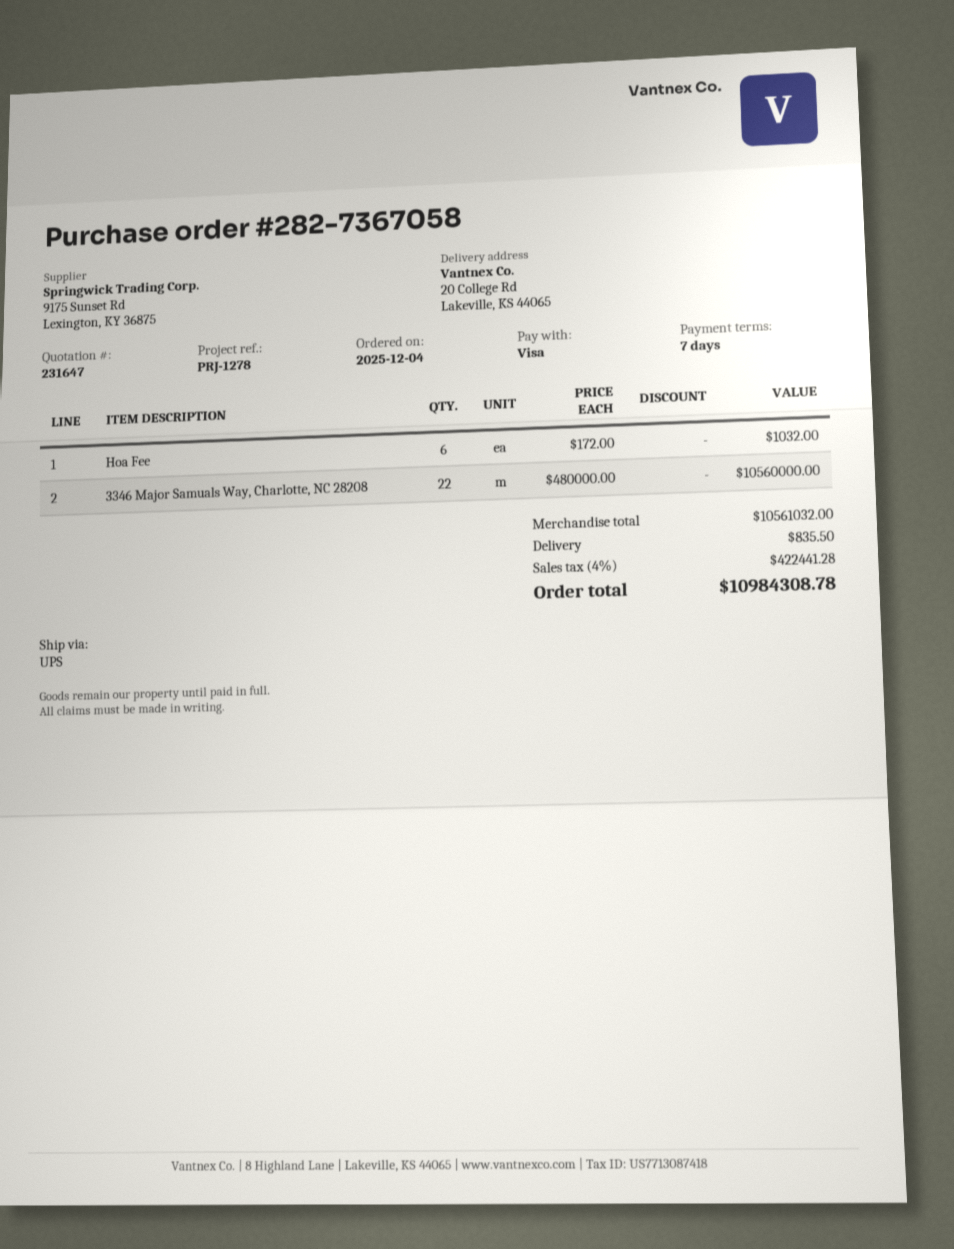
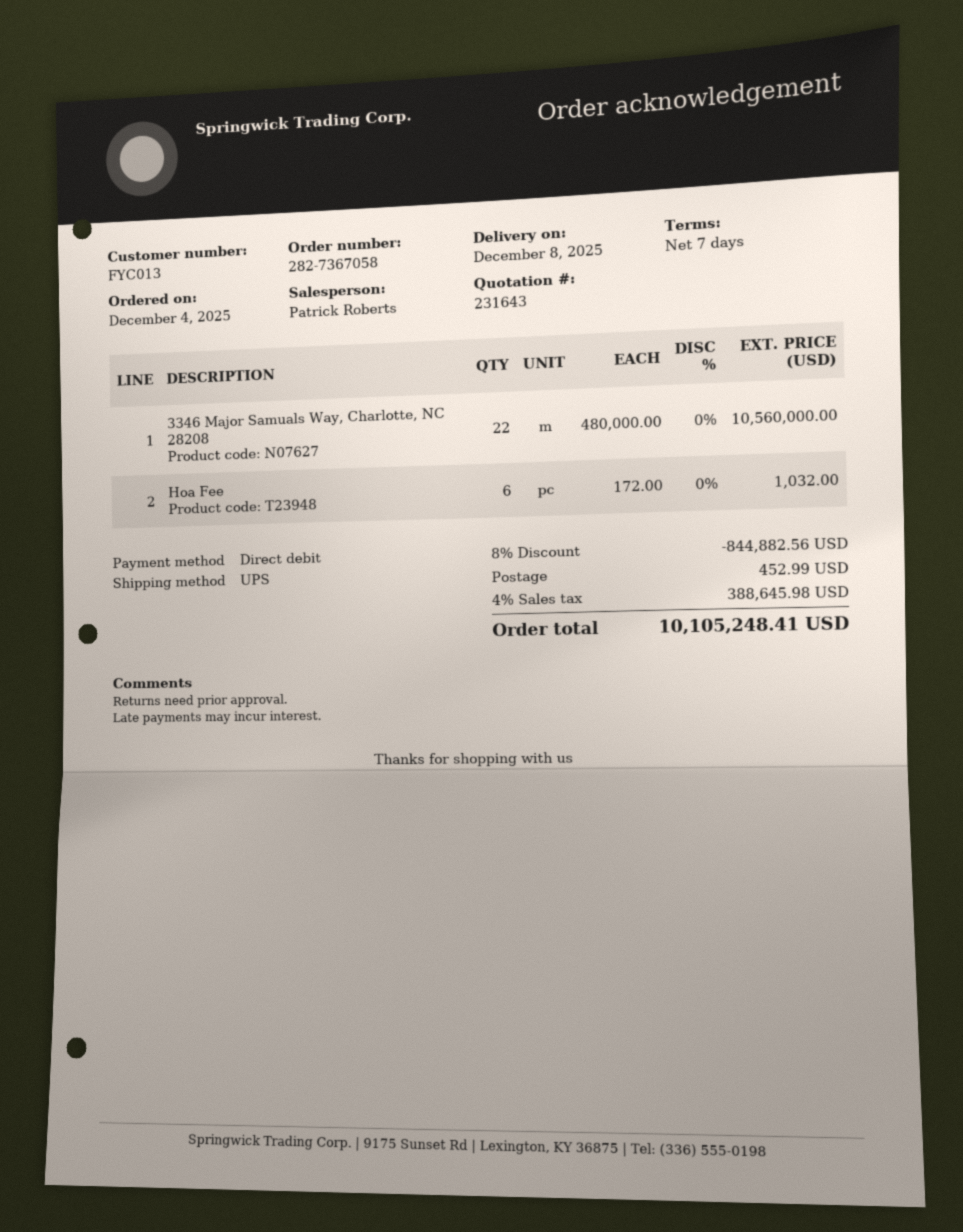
quote number: 231647 -> 231643
payment method: Visa -> direct debit
discount: none -> 8% = 844882.56
shipping: 835.50 -> 452.99
tax: 4% = 422441.28 -> 4% = 388645.98
total: 10984308.78 -> 10105248.41

